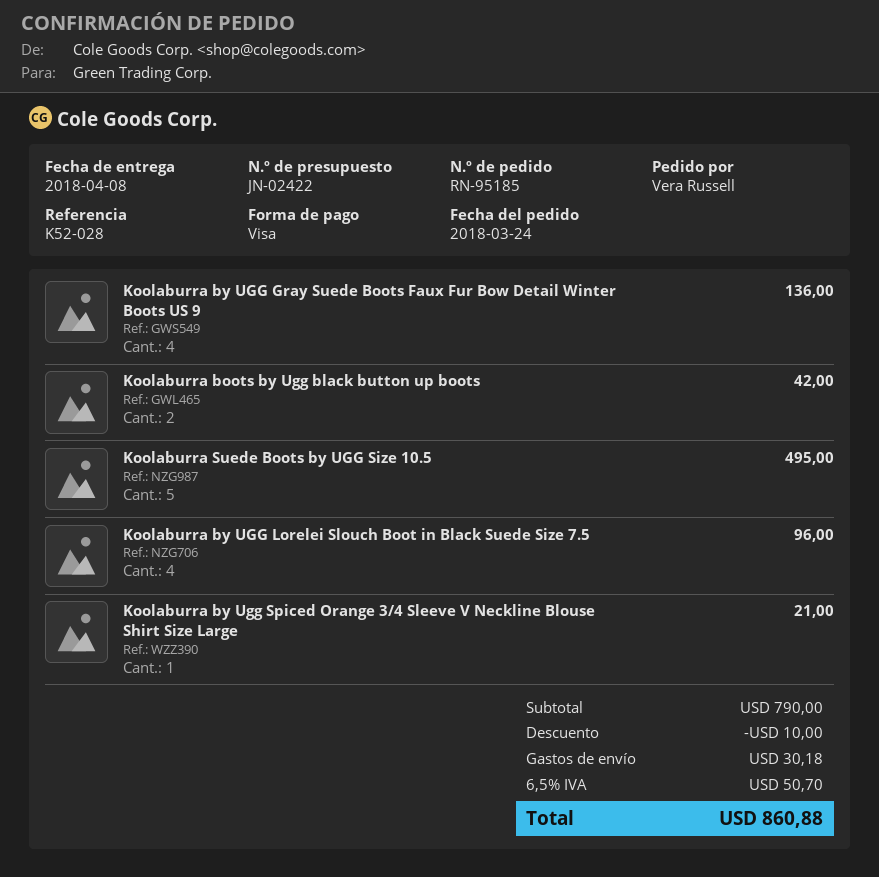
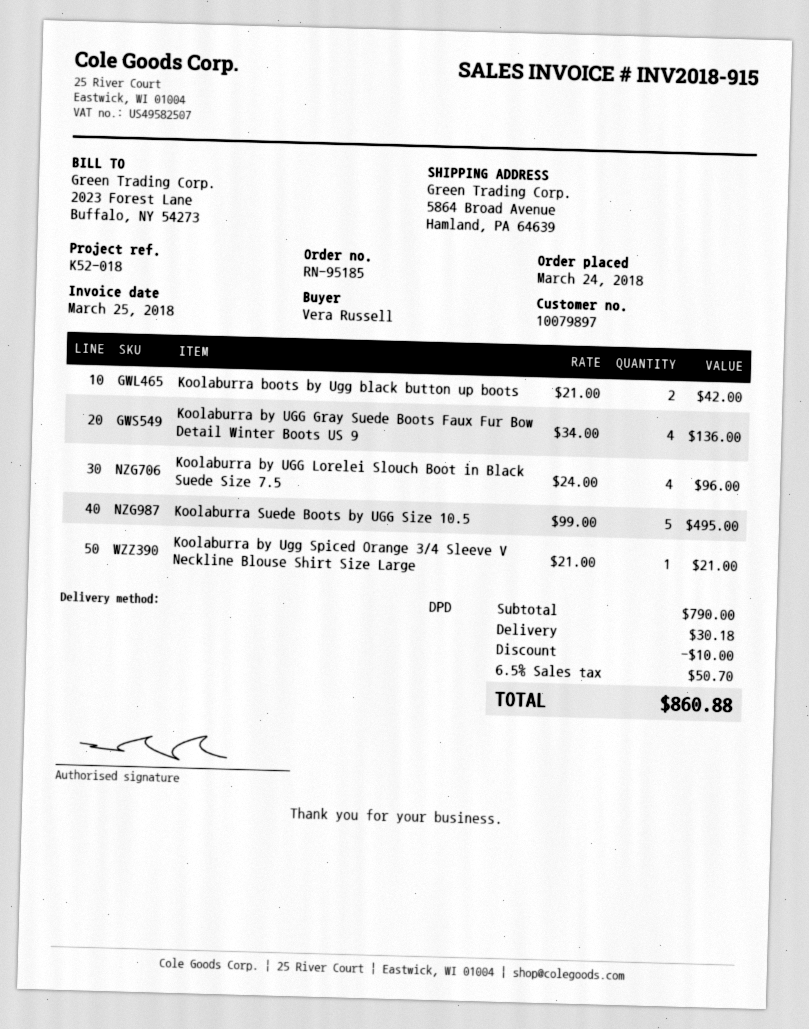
reference: K52-028 -> K52-018

